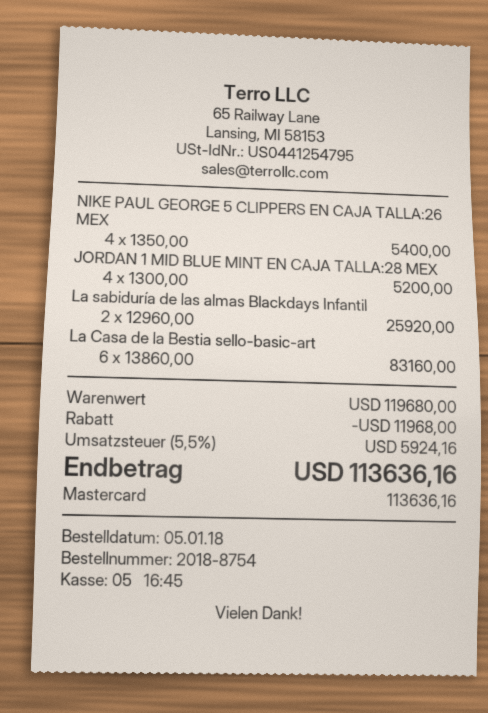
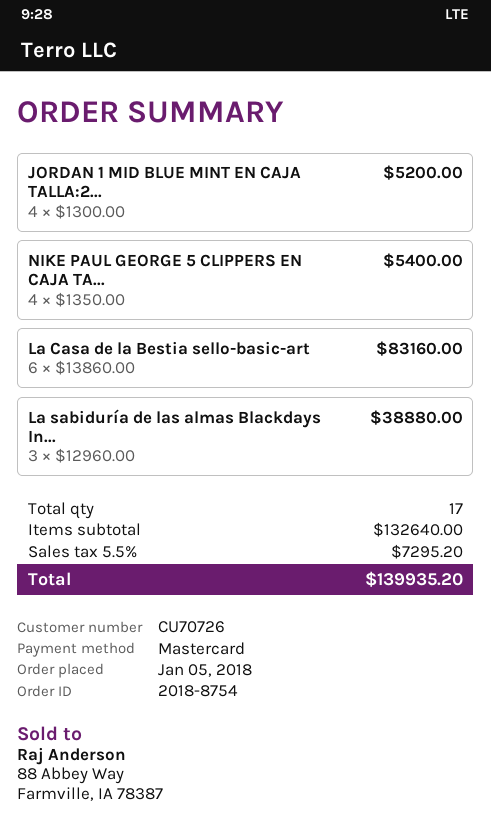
La sabiduría de las almas Blackdays Infantil: 2 x 12960.00 = 25920.00 -> 3 x 12960.00 = 38880.00
subtotal: 119680.00 -> 132640.00
discount: 11968.00 -> none
tax: 5.5% = 5924.16 -> 5.5% = 7295.20
total: 113636.16 -> 139935.20

